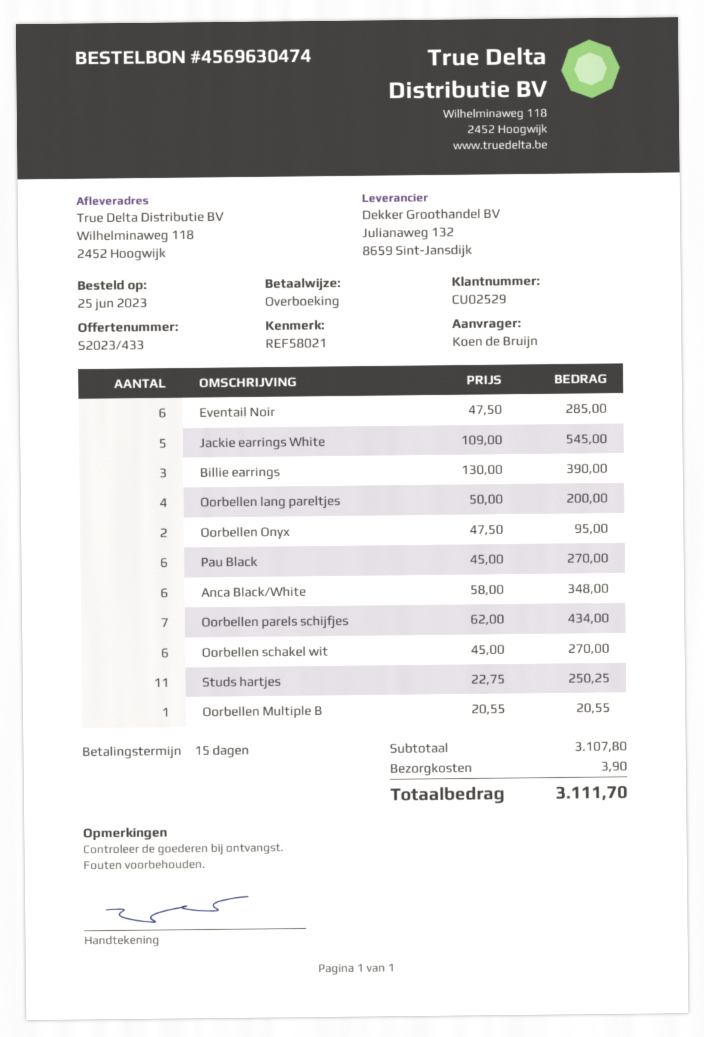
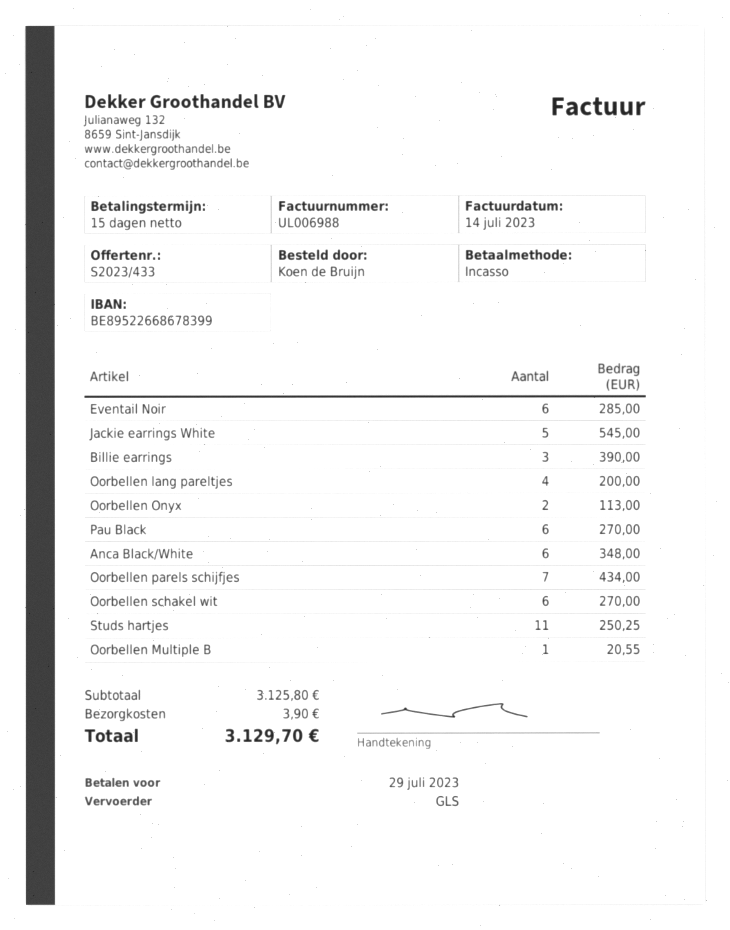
payment method: bank transfer -> direct debit
Oorbellen Onyx: 2 for 95.00 -> 2 for 113.00
subtotal: 3107.80 -> 3125.80
total: 3111.70 -> 3129.70

